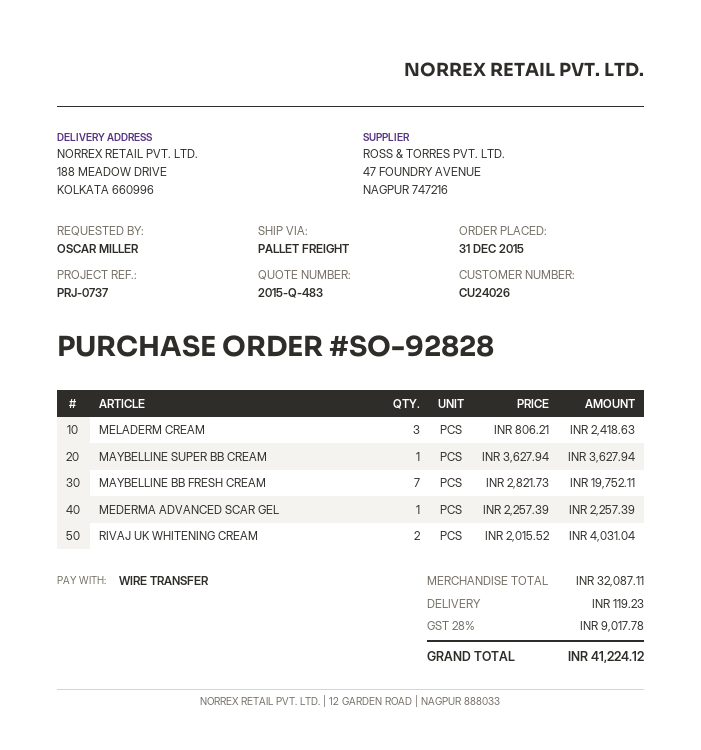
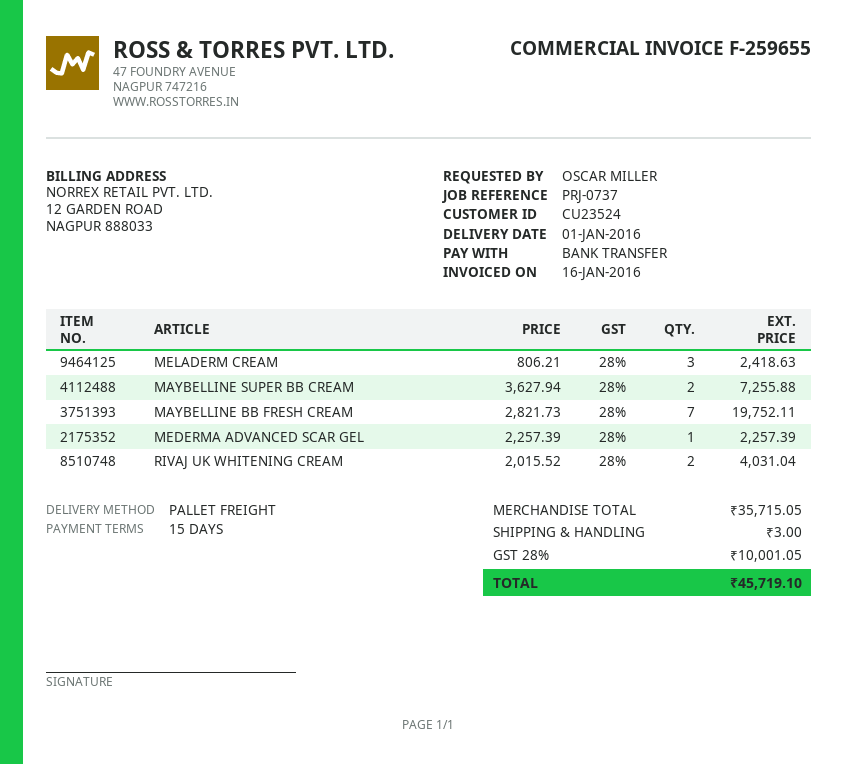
customer number: CU24026 -> CU23524
MAYBELLINE SUPER BB CREAM: 1 x 3627.94 = 3627.94 -> 2 x 3627.94 = 7255.88
subtotal: 32087.11 -> 35715.05
shipping: 119.23 -> 3.00
tax: 28% = 9017.78 -> 28% = 10001.05
total: 41224.12 -> 45719.10

